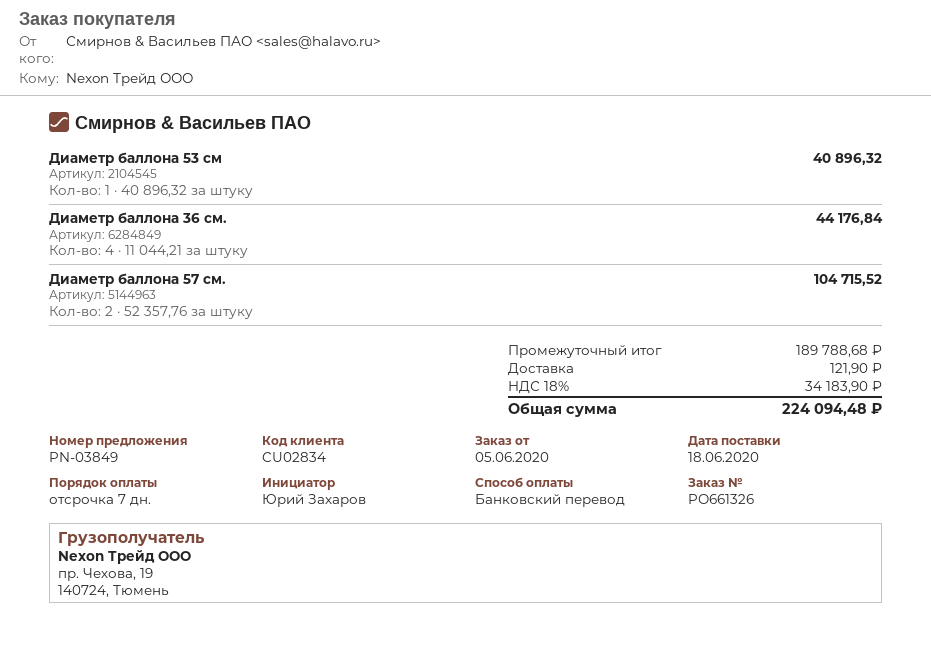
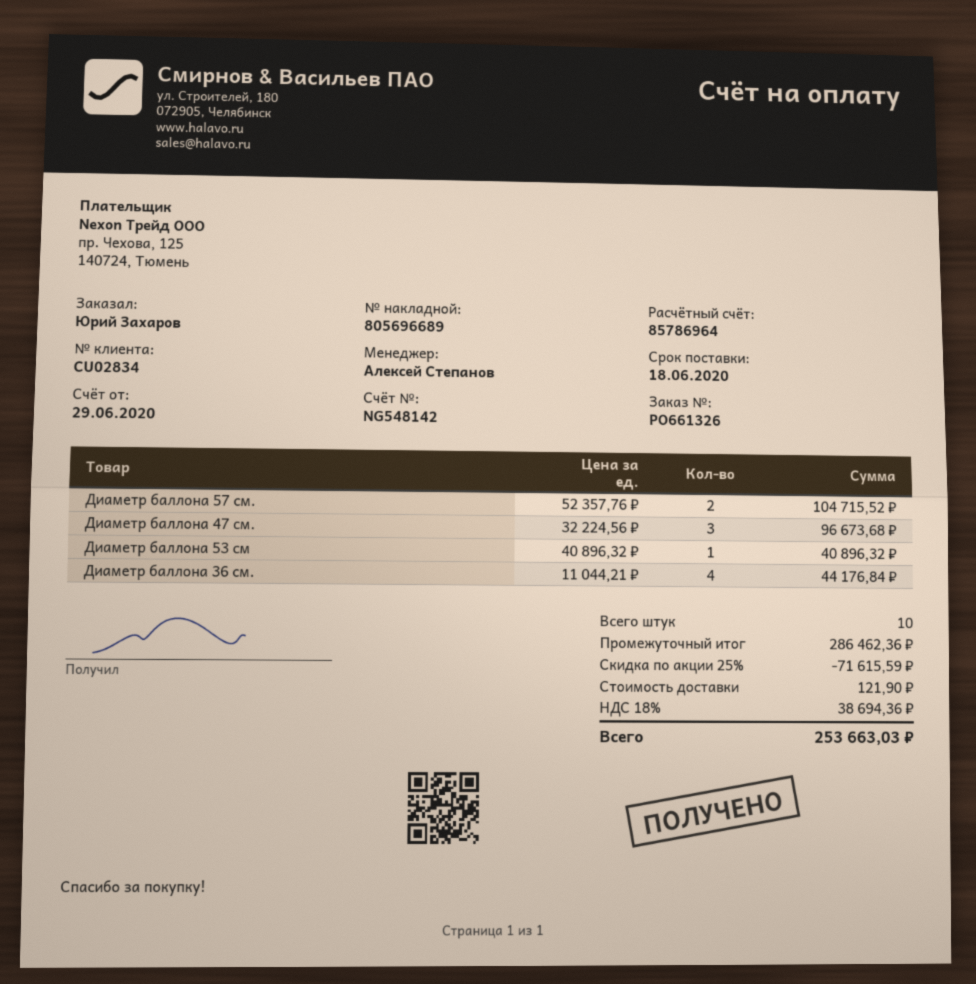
Диаметр баллона 47 см.: none -> 3 x 32224.56 = 96673.68
subtotal: 189788.68 -> 286462.36
discount: none -> 25% = 71615.59
tax: 18% = 34183.90 -> 18% = 38694.36
total: 224094.48 -> 253663.03

